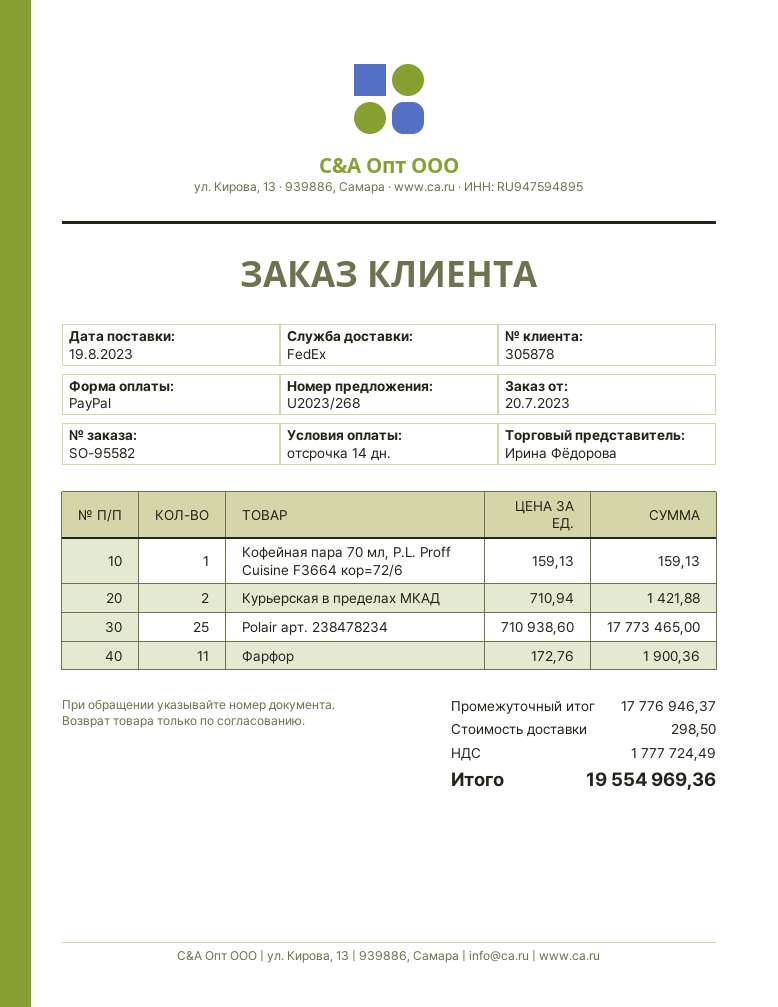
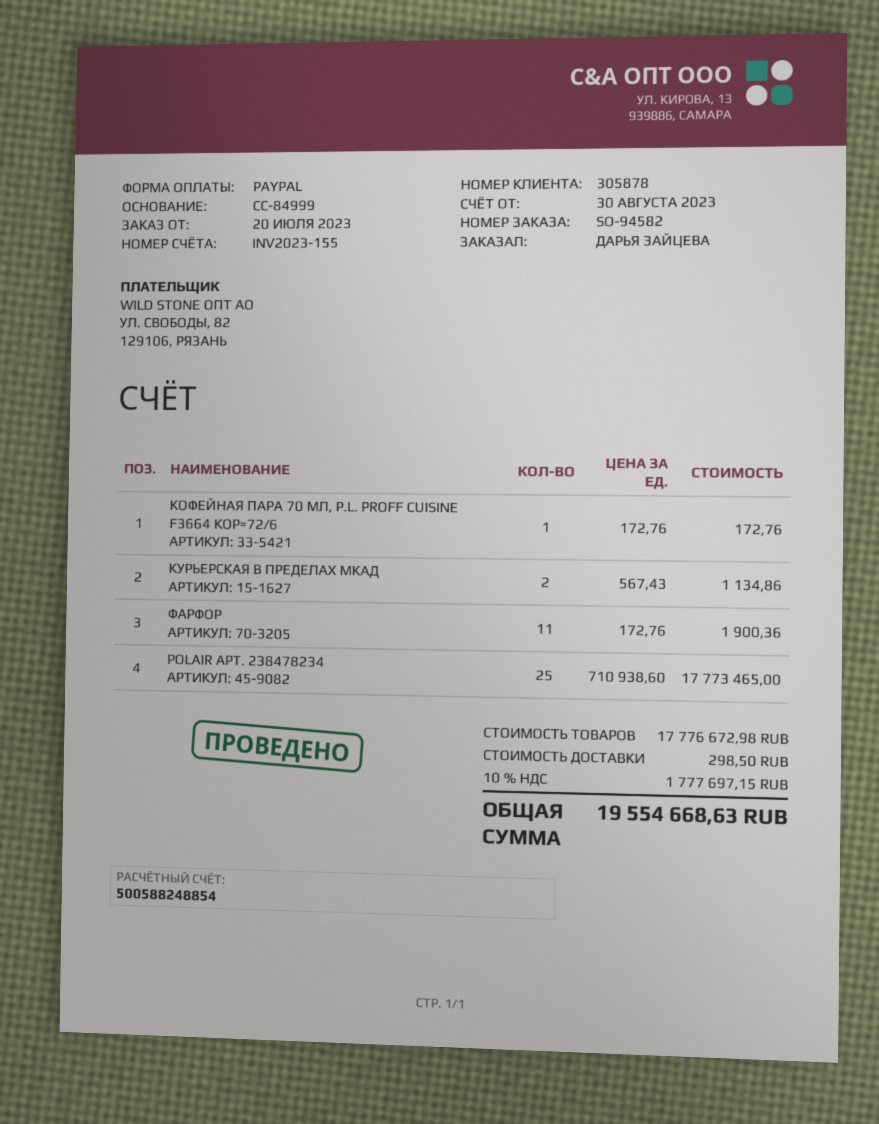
order number: SO-95582 -> SO-94582
Кофейная пара 70 мл, P.L. Proff Cuisine F3664 кор=72/6: 1 x 159.13 = 159.13 -> 1 x 172.76 = 172.76
Курьерская в пределах МКАД: 2 x 710.94 = 1421.88 -> 2 x 567.43 = 1134.86
subtotal: 17776946.37 -> 17776672.98
tax: 1777724.49 -> 1777697.15
total: 19554969.36 -> 19554668.63

